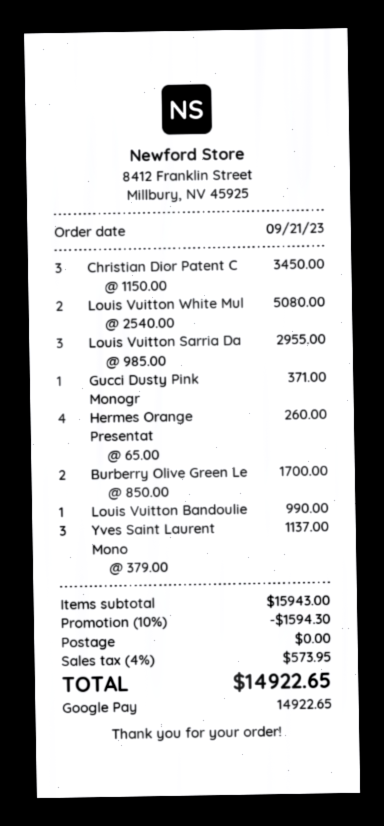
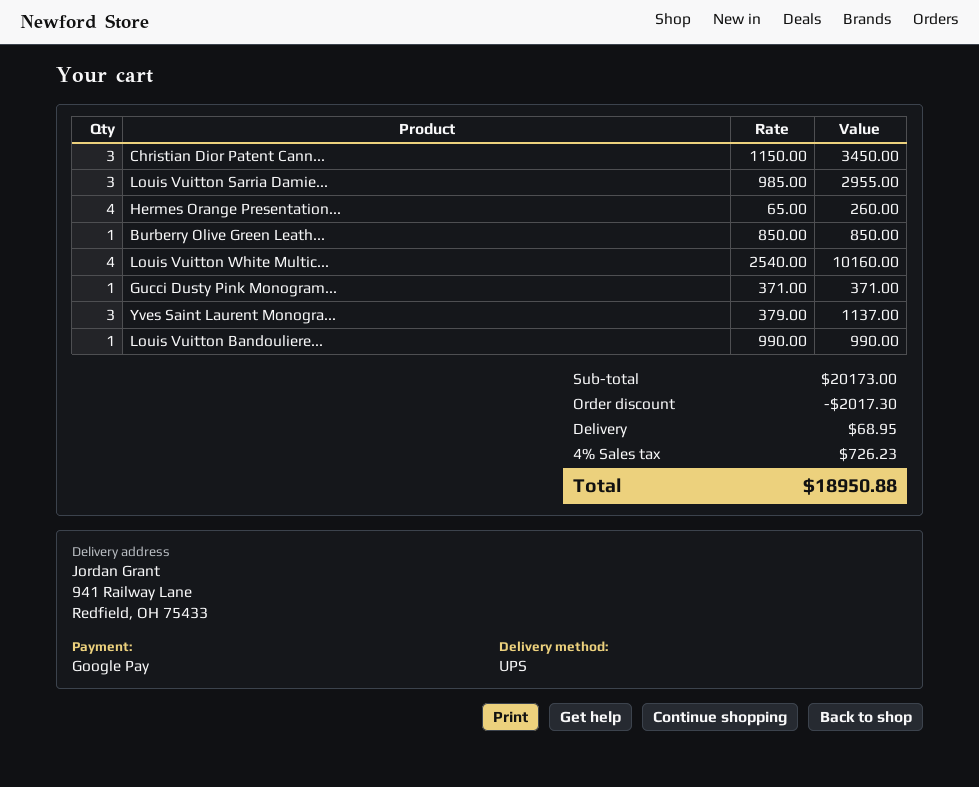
Louis Vuitton White Mul: 2 x 2540.00 = 5080.00 -> 4 x 2540.00 = 10160.00
Burberry Olive Green Le: 2 x 850.00 = 1700.00 -> 1 x 850.00 = 850.00
subtotal: 15943.00 -> 20173.00
discount: 1594.30 -> 2017.30
shipping: 0.00 -> 68.95
tax: 4% = 573.95 -> 4% = 726.23
total: 14922.65 -> 18950.88

